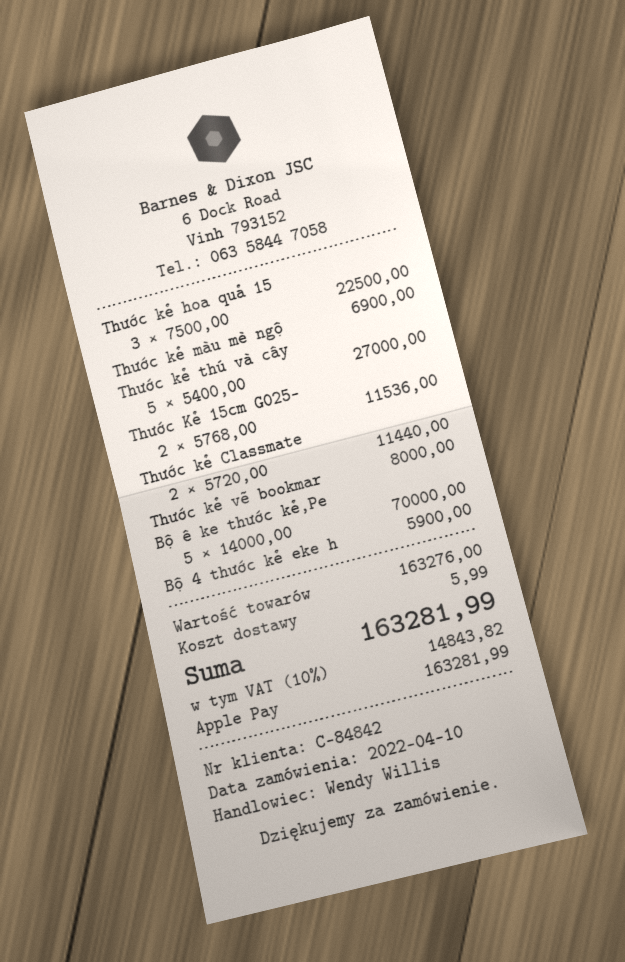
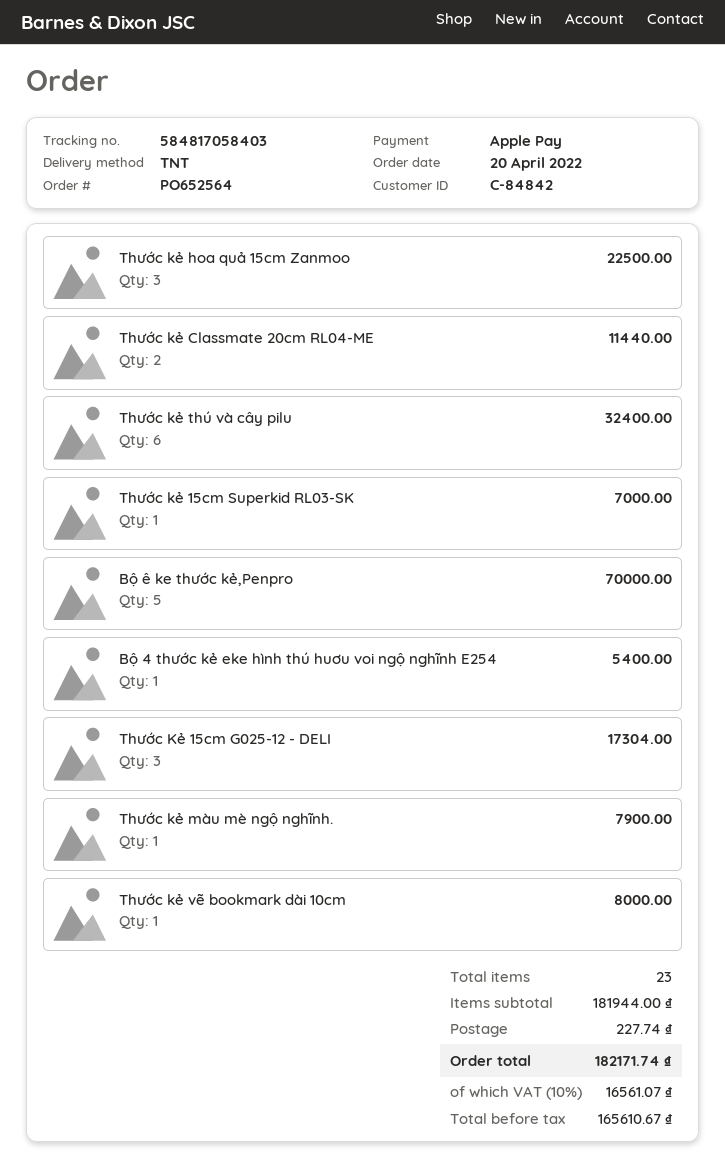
order date: 2022-04-10 -> 2022-04-20
Thước kẻ màu mè ngộ: 1 for 6900.00 -> 1 for 7900.00
Thước kẻ thú và cây: 5 for 27000.00 -> 6 for 32400.00
Thước Kẻ 15cm G025-: 2 for 11536.00 -> 3 for 17304.00
Bộ 4 thước kẻ eke h: 1 for 5900.00 -> 1 for 5400.00
Thước kẻ 15cm Superkid RL03-SK: none -> 1 for 7000.00
subtotal: 163276.00 -> 181944.00
shipping: 5.99 -> 227.74
tax: 10% = 14843.82 -> 10% = 16561.07
total: 163281.99 -> 182171.74

